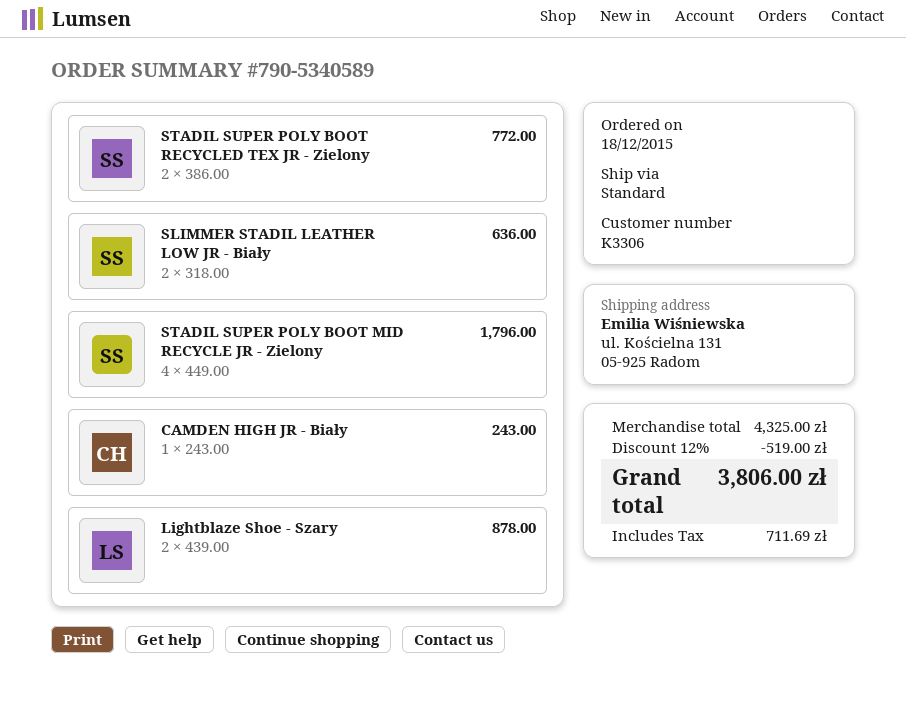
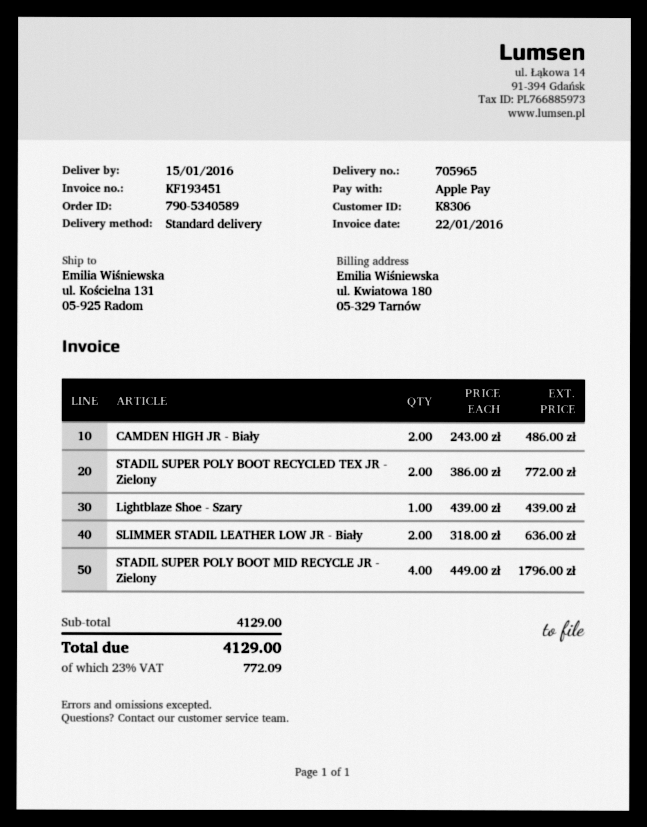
customer number: K3306 -> K8306
CAMDEN HIGH JR - Biały: 1 x 243.00 = 243.00 -> 2 x 243.00 = 486.00
Lightblaze Shoe - Szary: 2 x 439.00 = 878.00 -> 1 x 439.00 = 439.00
subtotal: 4325.00 -> 4129.00
discount: 12% = 519.00 -> none
tax: 711.69 -> 772.09
total: 3806.00 -> 4129.00

